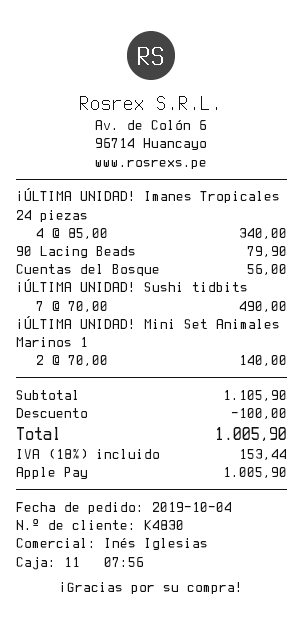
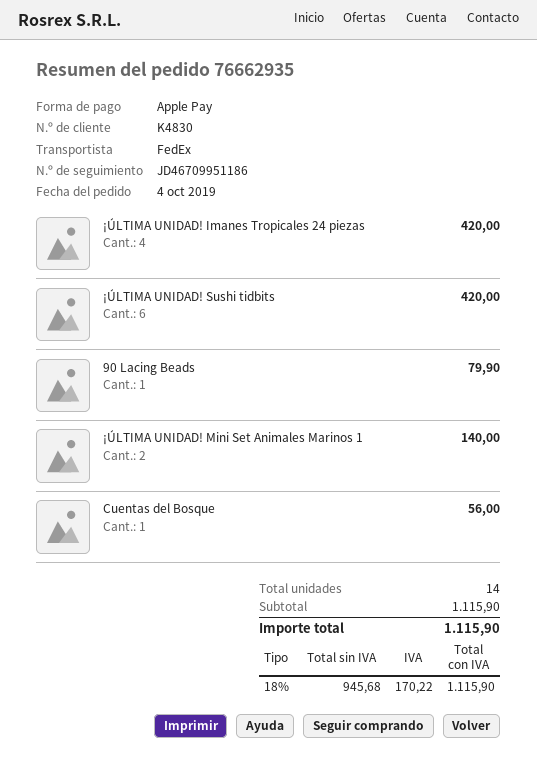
¡ÚLTIMA UNIDAD! Imanes Tropicales 24 piezas: 4 for 340.00 -> 4 for 420.00
¡ÚLTIMA UNIDAD! Sushi tidbits: 7 for 490.00 -> 6 for 420.00
subtotal: 1105.90 -> 1115.90
discount: 100.00 -> none
tax: 18% = 153.44 -> 18% = 170.22
total: 1005.90 -> 1115.90

